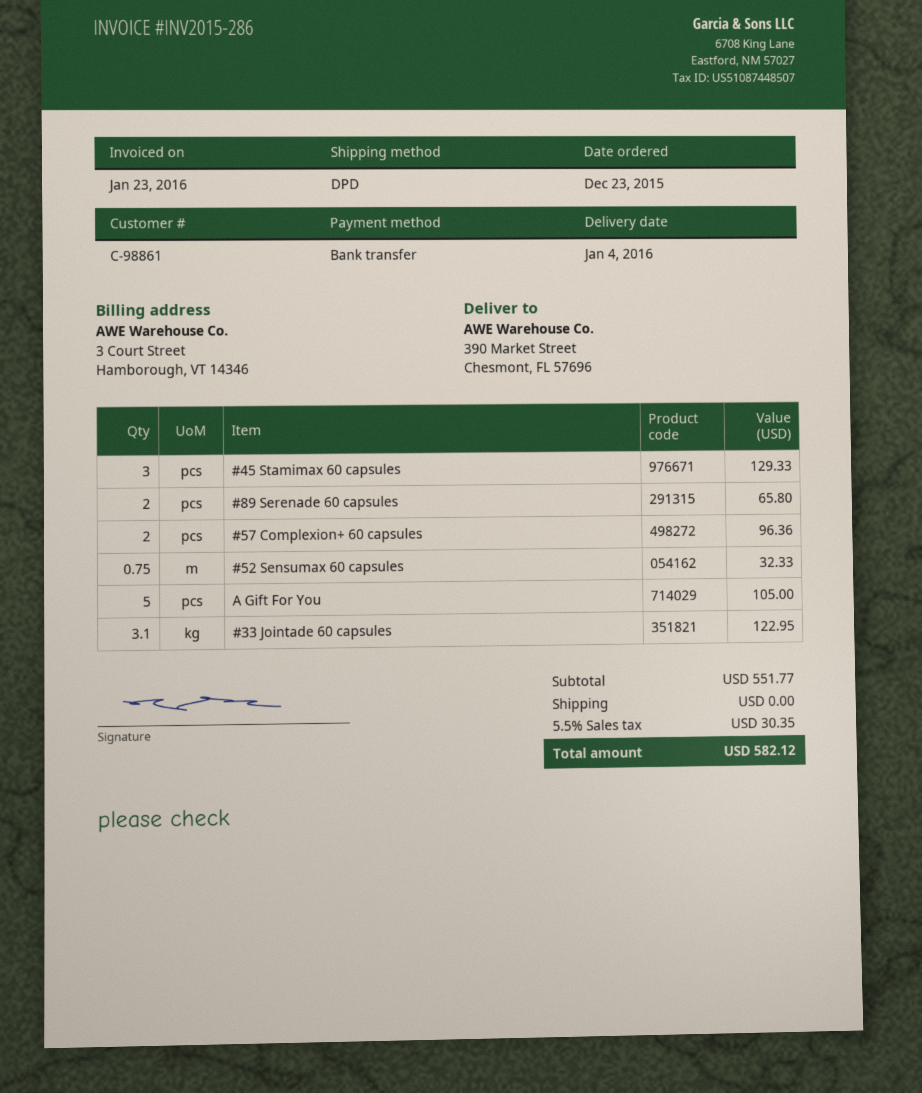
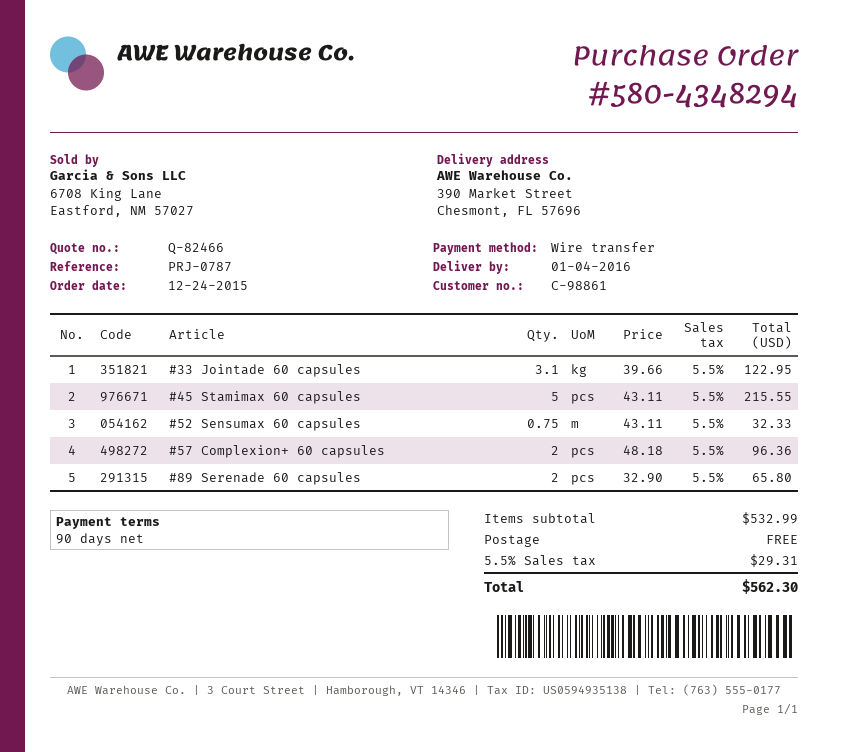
order date: 2015-12-23 -> 2015-12-24
#45 Stamimax 60 capsules: 3 for 129.33 -> 5 for 215.55
A Gift For You: 5 for 105.00 -> none
subtotal: 551.77 -> 532.99
tax: 5.5% = 30.35 -> 5.5% = 29.31
total: 582.12 -> 562.30

